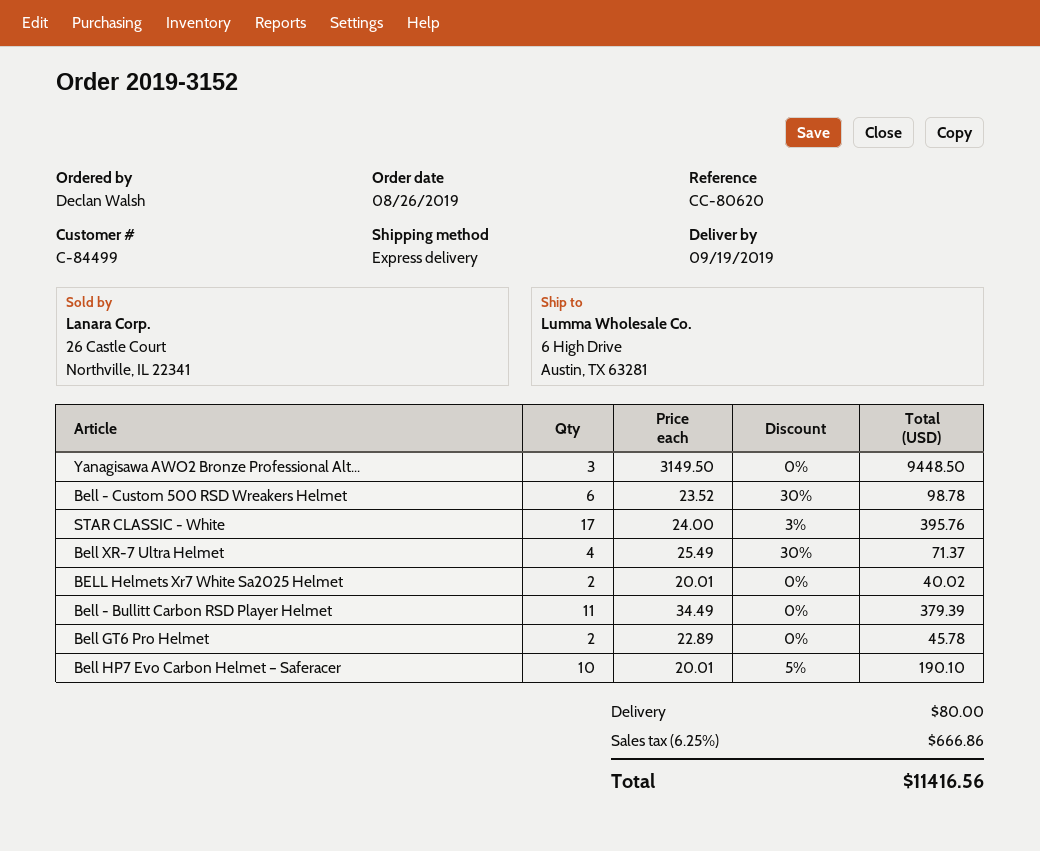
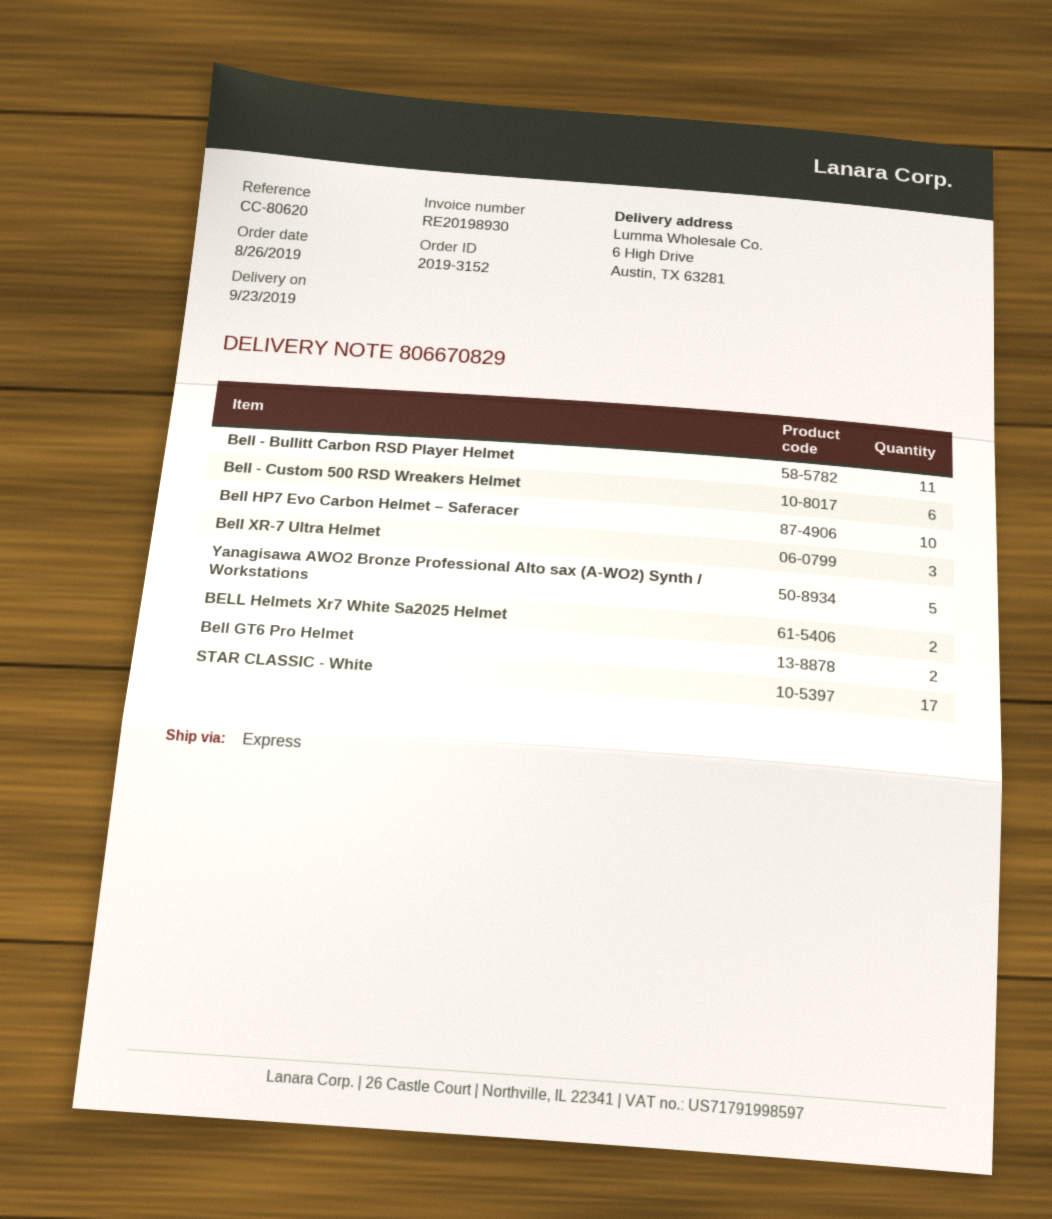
delivery date: 2019-09-19 -> 2019-09-23
Yanagisawa AWO2 Bronze Professional Alt...: 3 -> 5
Bell XR-7 Ultra Helmet: 4 -> 3

